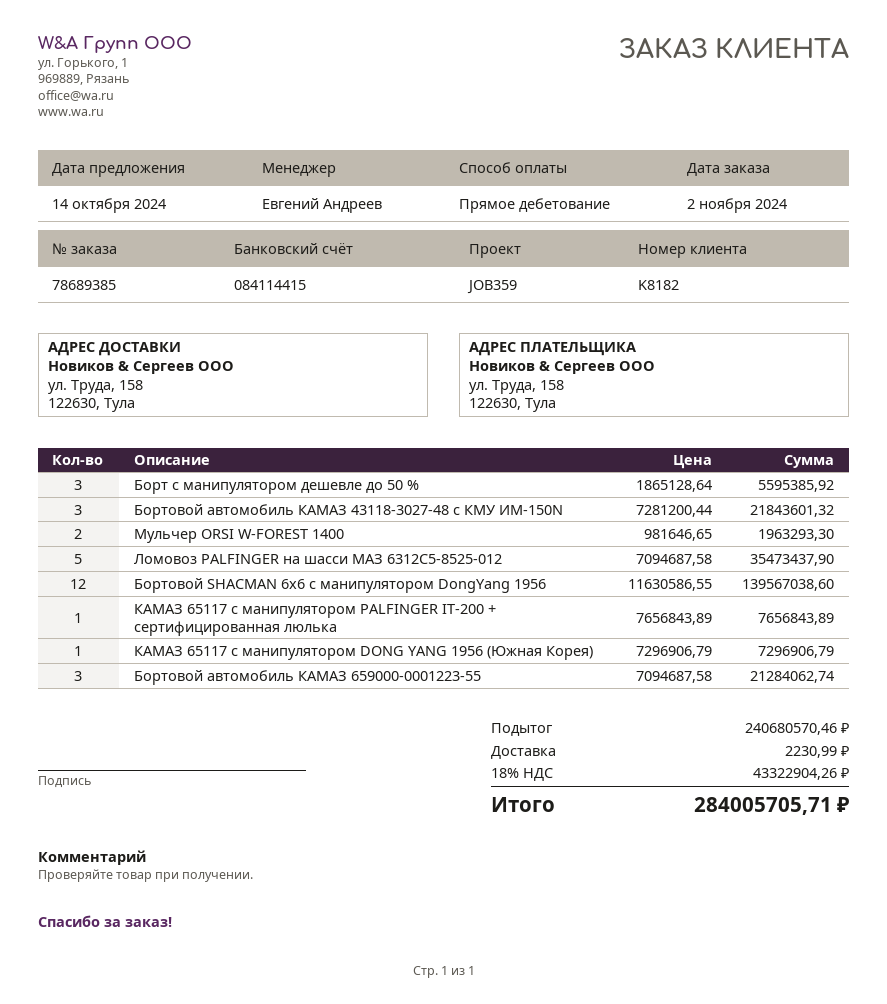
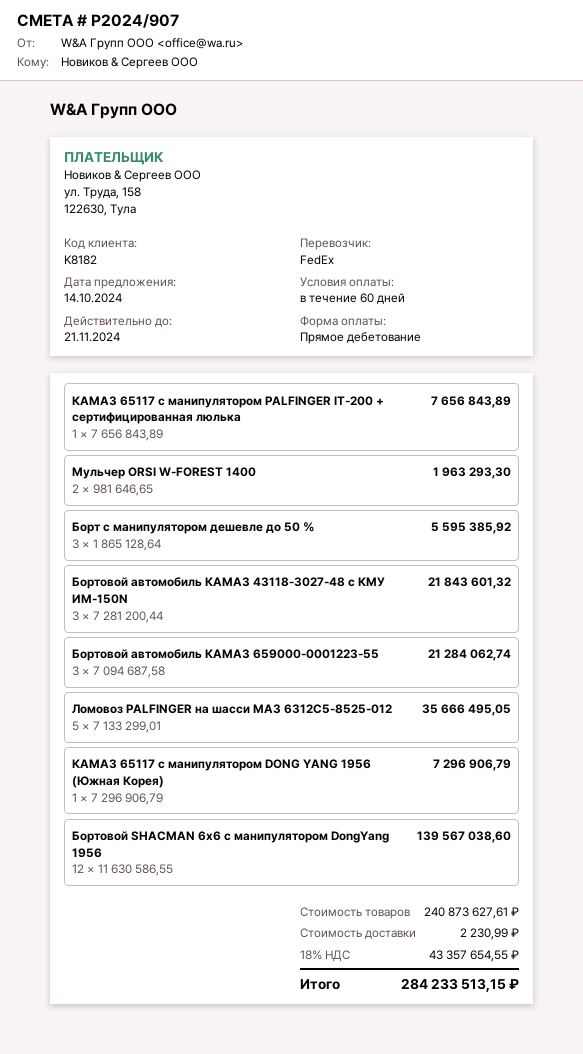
Ломовоз PALFINGER на шасси МАЗ 6312С5-8525-012: 5 x 7094687.58 = 35473437.90 -> 5 x 7133299.01 = 35666495.05
subtotal: 240680570.46 -> 240873627.61
tax: 18% = 43322904.26 -> 18% = 43357654.55
total: 284005705.71 -> 284233513.15

